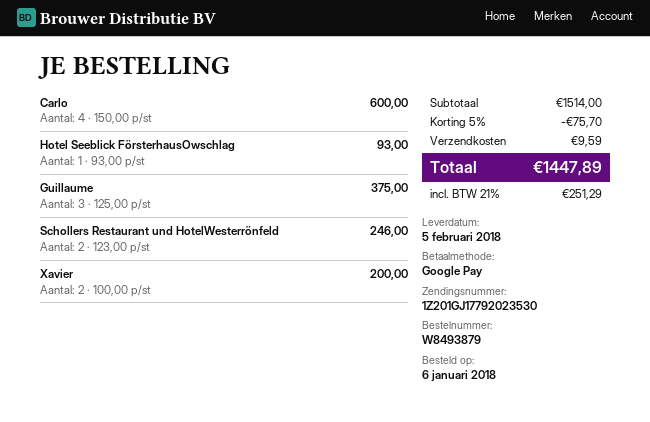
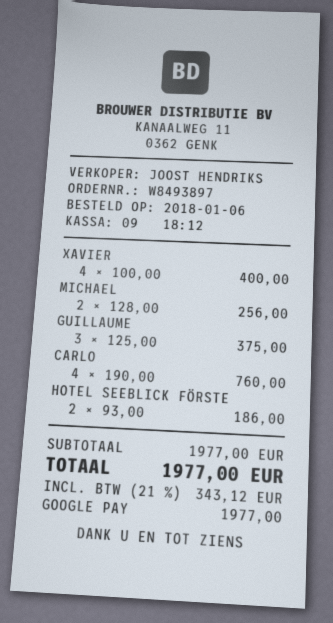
order number: W8493879 -> W8493897
Carlo: 4 x 150.00 = 600.00 -> 4 x 190.00 = 760.00
Hotel Seeblick FörsterhausOwschlag: 1 x 93.00 = 93.00 -> 2 x 93.00 = 186.00
Schollers Restaurant und HotelWesterrönfeld: 2 x 123.00 = 246.00 -> none
Xavier: 2 x 100.00 = 200.00 -> 4 x 100.00 = 400.00
MICHAEL: none -> 2 x 128.00 = 256.00
subtotal: 1514.00 -> 1977.00
discount: 5% = 75.70 -> none
shipping: 9.59 -> none
tax: 21% = 251.29 -> 21% = 343.12
total: 1447.89 -> 1977.00

